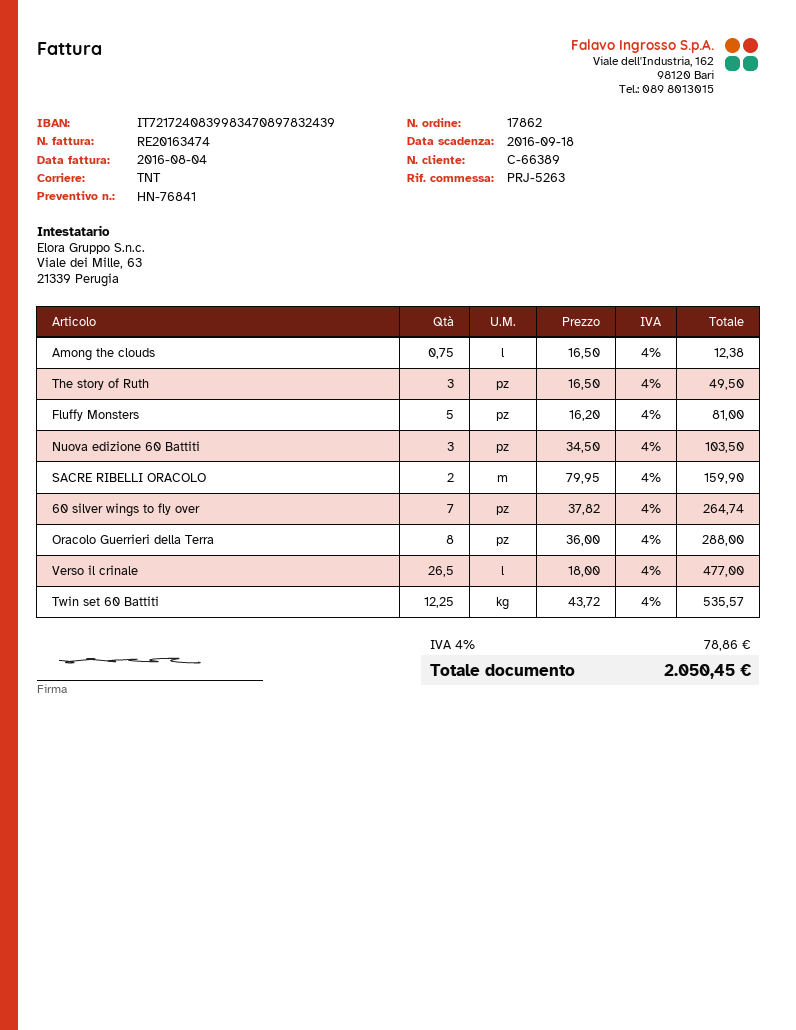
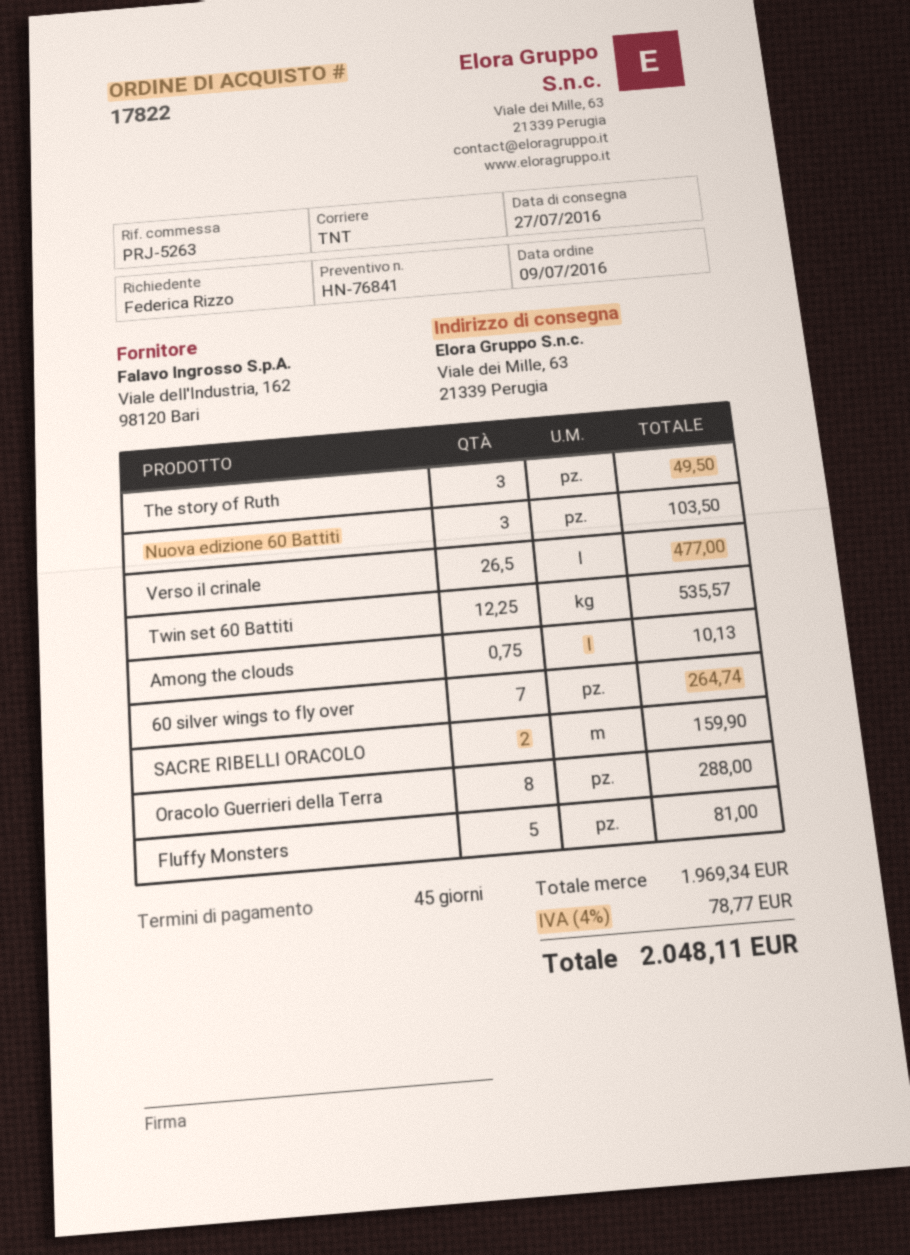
order number: 17862 -> 17822
Among the clouds: 0.75 for 12.38 -> 0.75 for 10.13
tax: 4% = 78.86 -> 4% = 78.77
total: 2050.45 -> 2048.11

